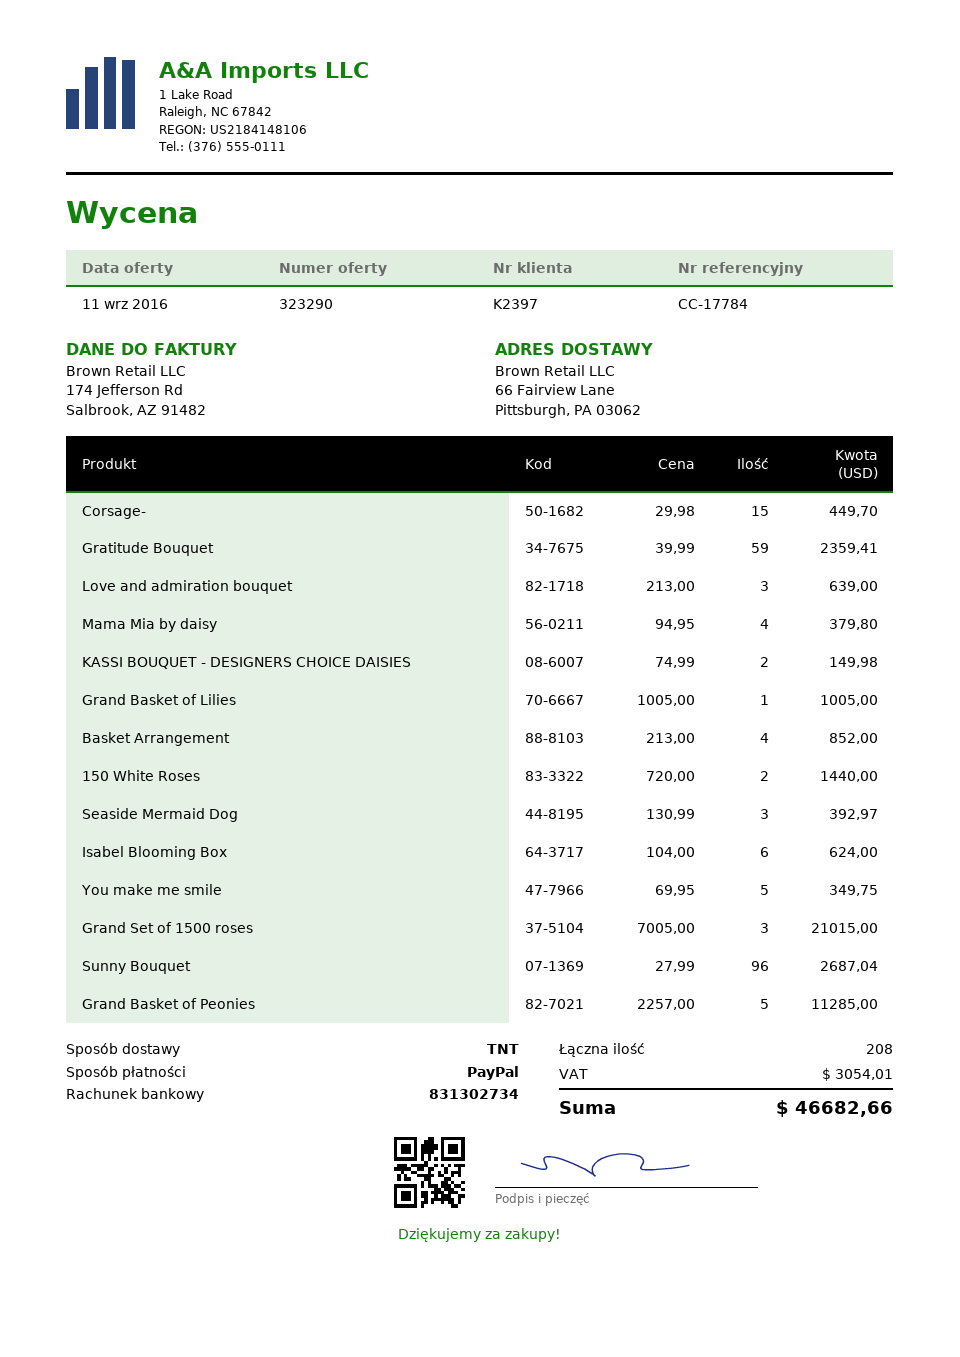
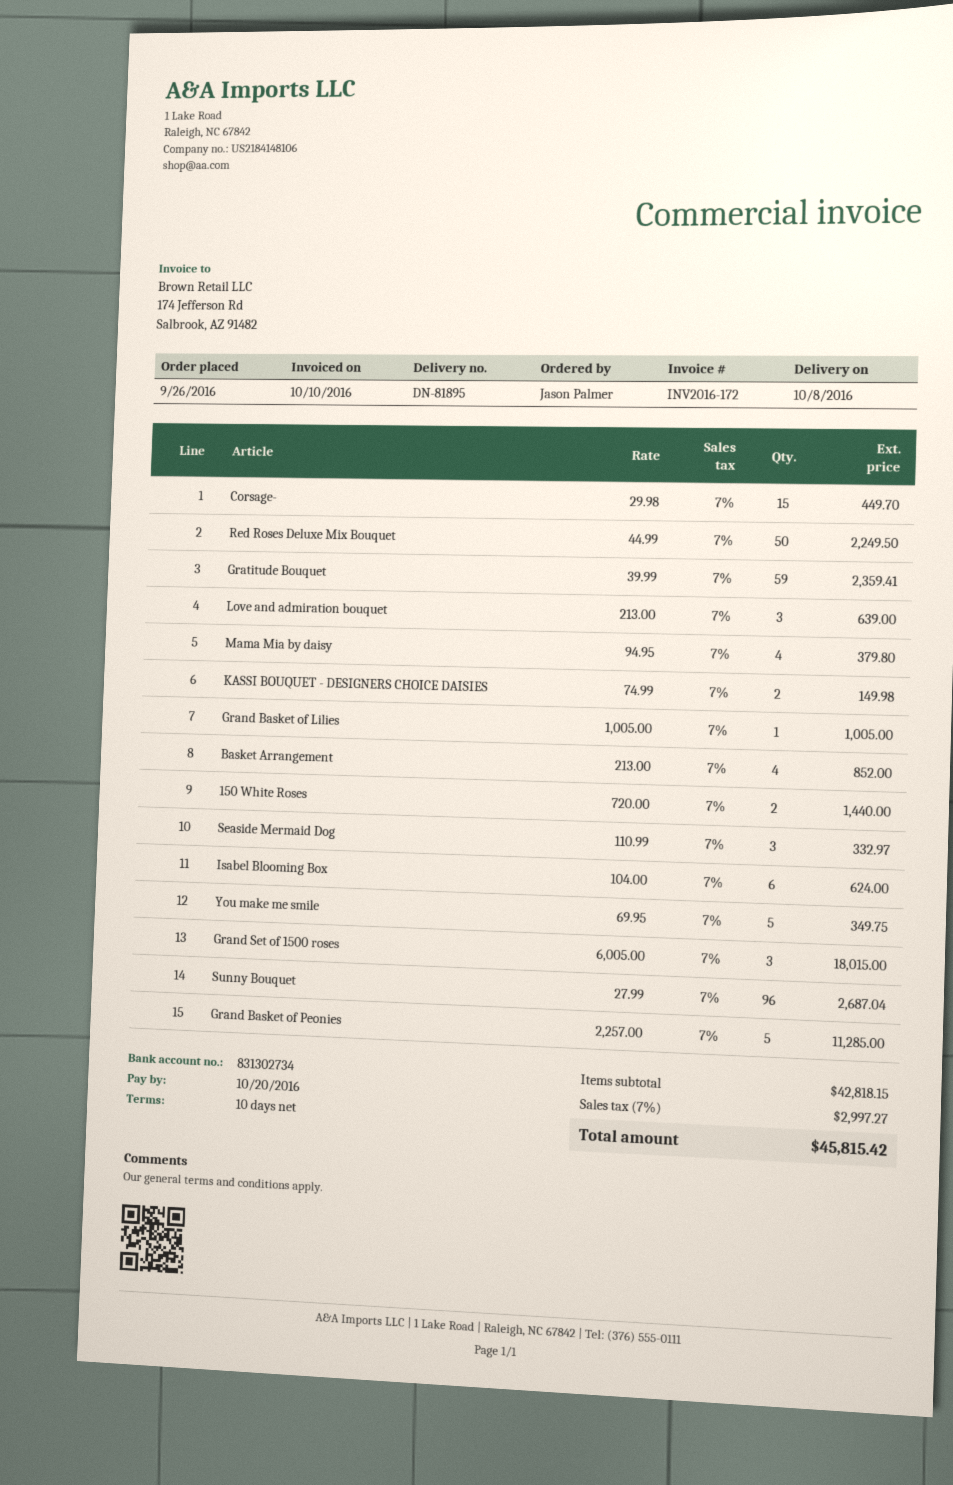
Seaside Mermaid Dog: 3 x 130.99 = 392.97 -> 3 x 110.99 = 332.97
Grand Set of 1500 roses: 3 x 7005.00 = 21015.00 -> 3 x 6005.00 = 18015.00
Red Roses Deluxe Mix Bouquet: none -> 50 x 44.99 = 2249.50
tax: 3054.01 -> 2997.27
total: 46682.66 -> 45815.42

